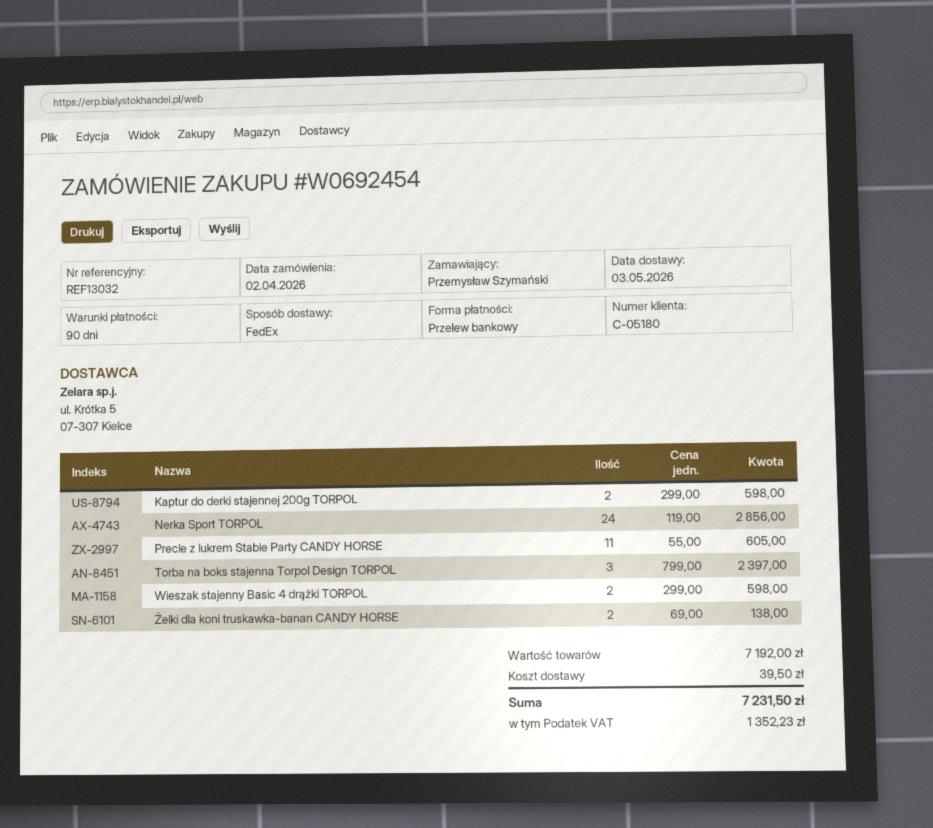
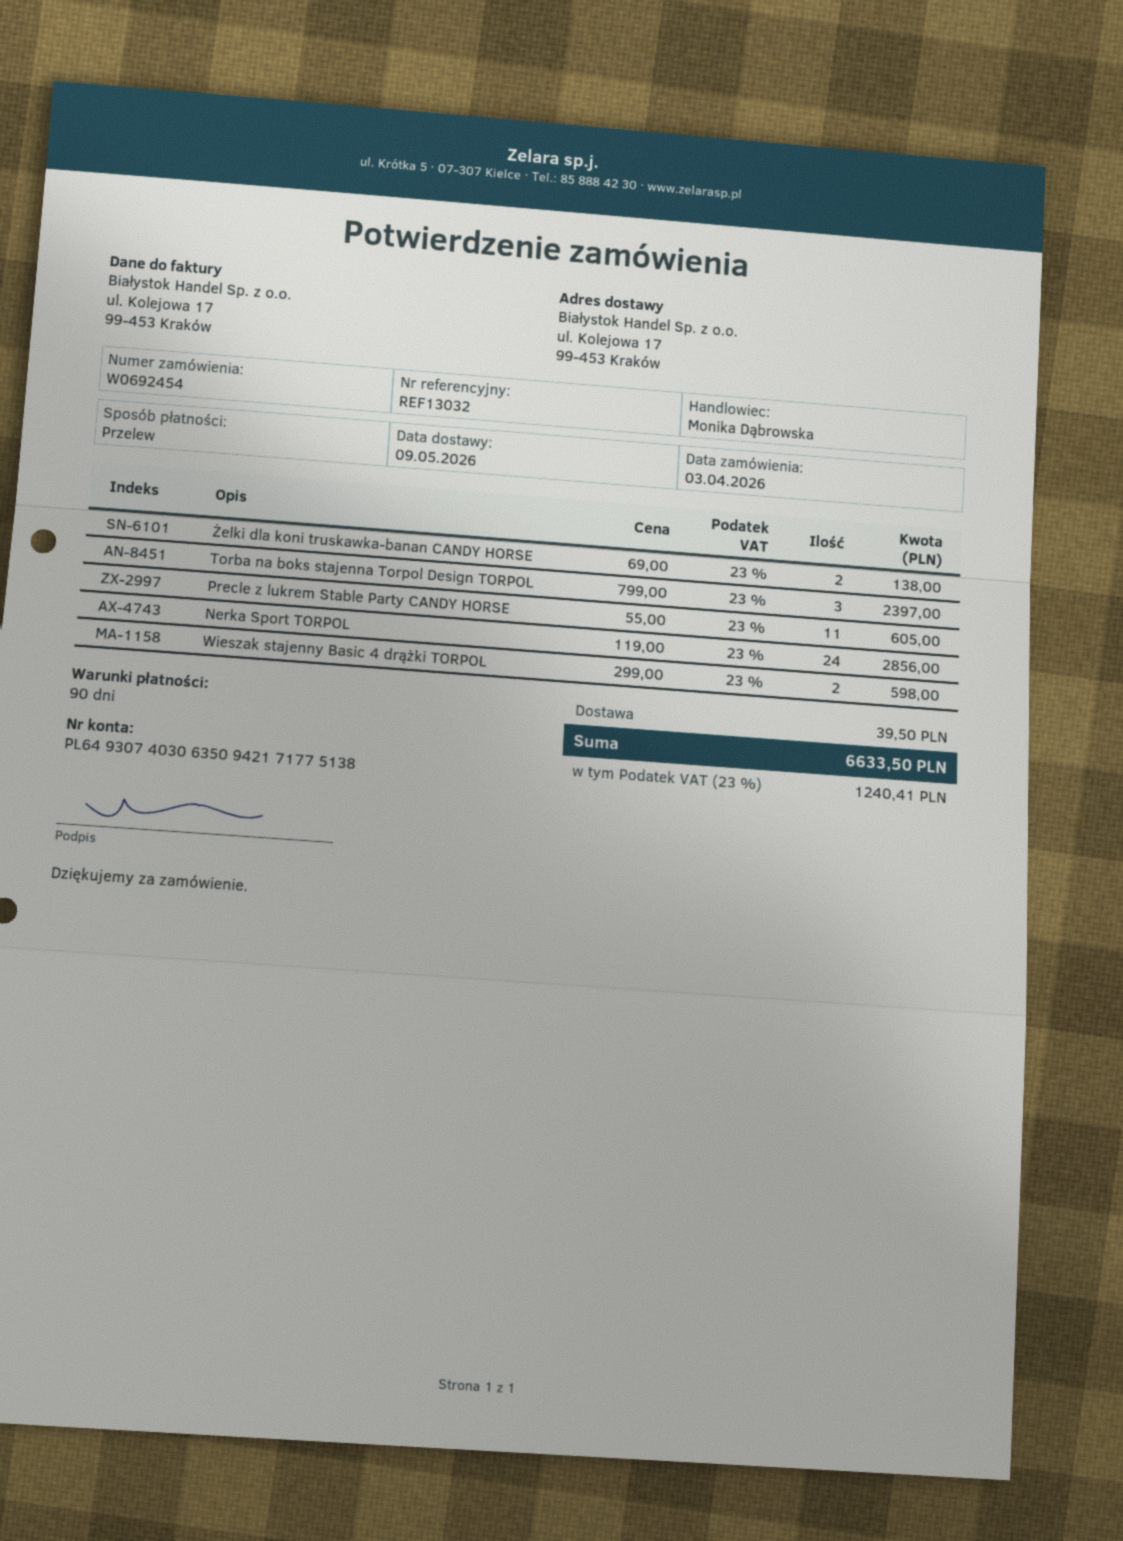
order date: 2026-04-02 -> 2026-04-03
delivery date: 2026-05-03 -> 2026-05-09
Kaptur do derki stajennej 200g TORPOL: 2 x 299.00 = 598.00 -> none
tax: 1352.23 -> 1240.41
total: 7231.50 -> 6633.50

